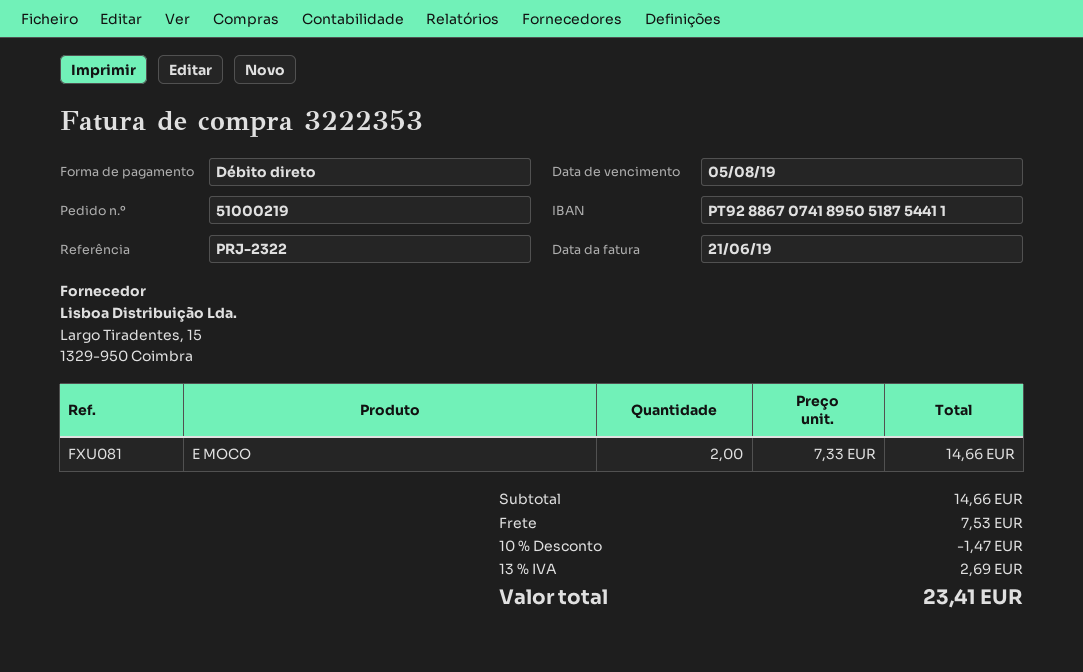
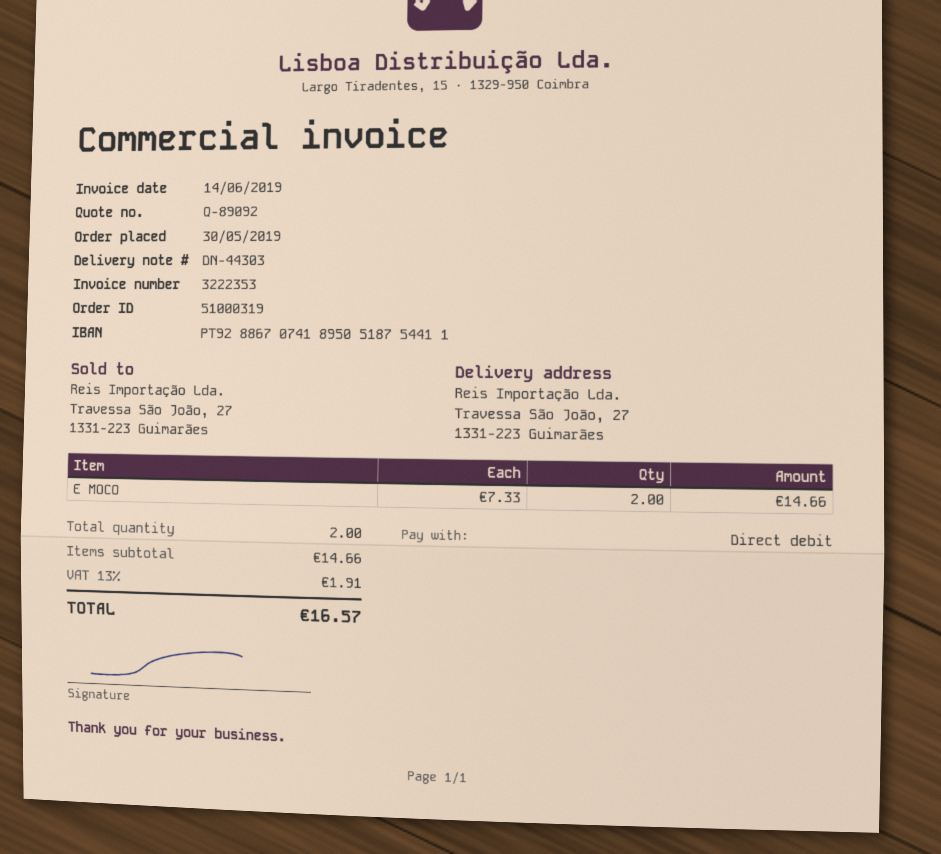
order number: 51000219 -> 51000319
invoice date: 2019-06-21 -> 2019-06-14
discount: 10% = 1.47 -> none
shipping: 7.53 -> none
tax: 13% = 2.69 -> 13% = 1.91
total: 23.41 -> 16.57

